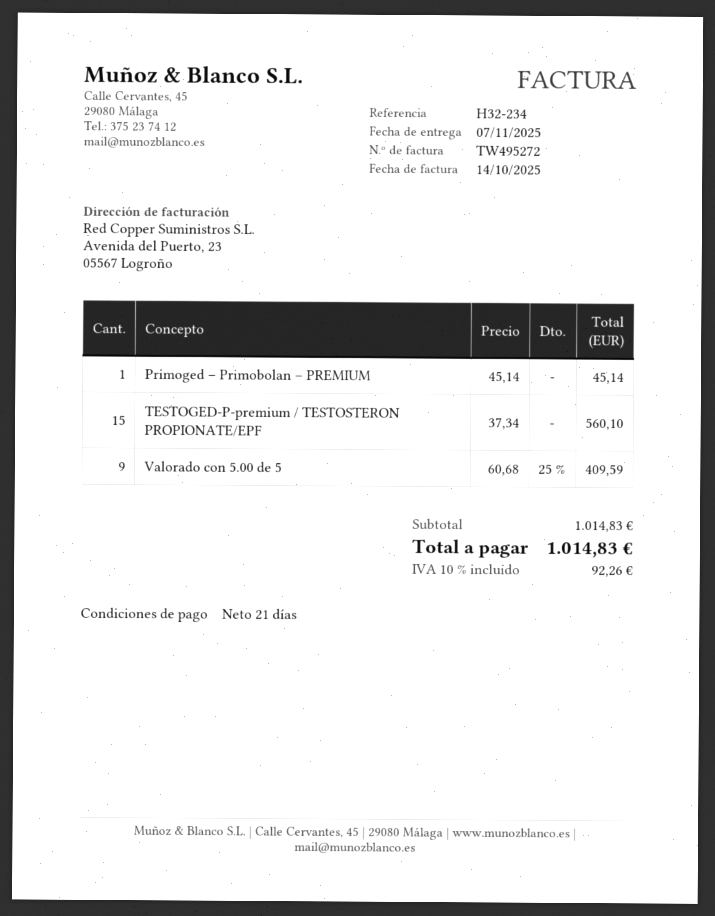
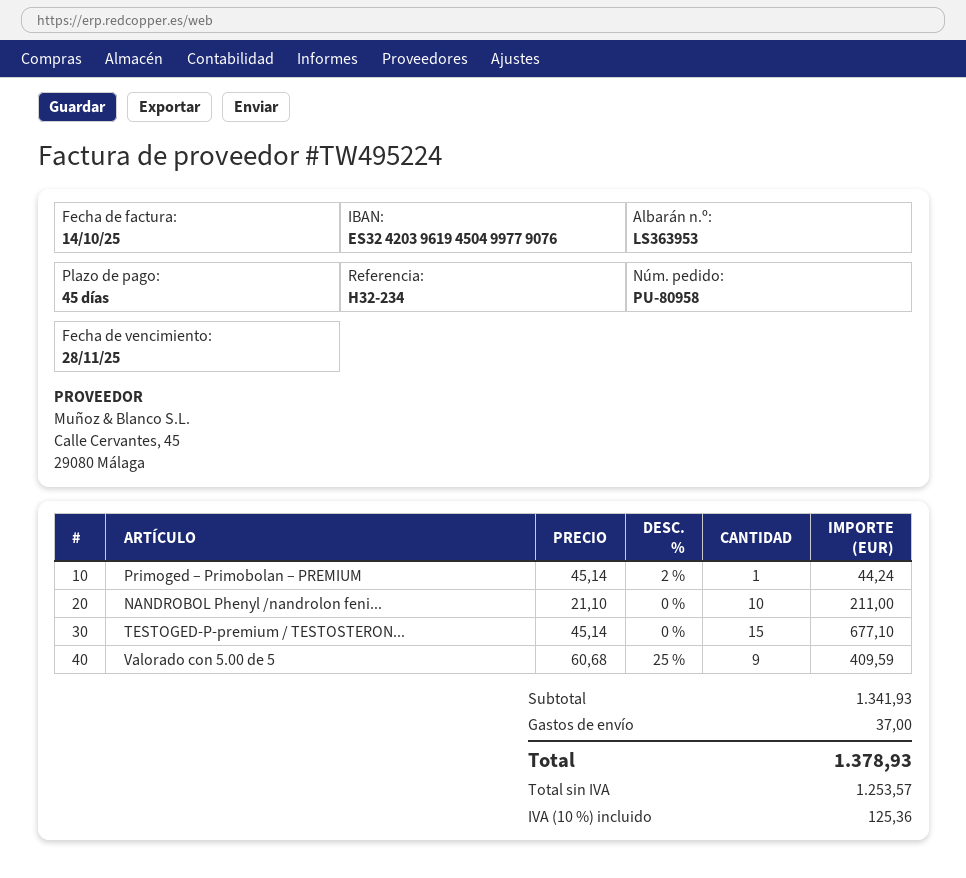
invoice number: TW495272 -> TW495224
payment terms: 21 days -> 45 days
Primoged – Primobolan – PREMIUM: 1 x 45.14 = 45.14 -> 1 x 45.14 - 2% = 44.24
TESTOGED-P-premium / TESTOSTERON PROPIONATE/EPF: 15 x 37.34 = 560.10 -> 15 x 45.14 = 677.10
NANDROBOL Phenyl /nandrolon feni...: none -> 10 x 21.10 = 211.00
subtotal: 1014.83 -> 1341.93
shipping: none -> 37.00
tax: 10% = 92.26 -> 10% = 125.36
total: 1014.83 -> 1378.93

